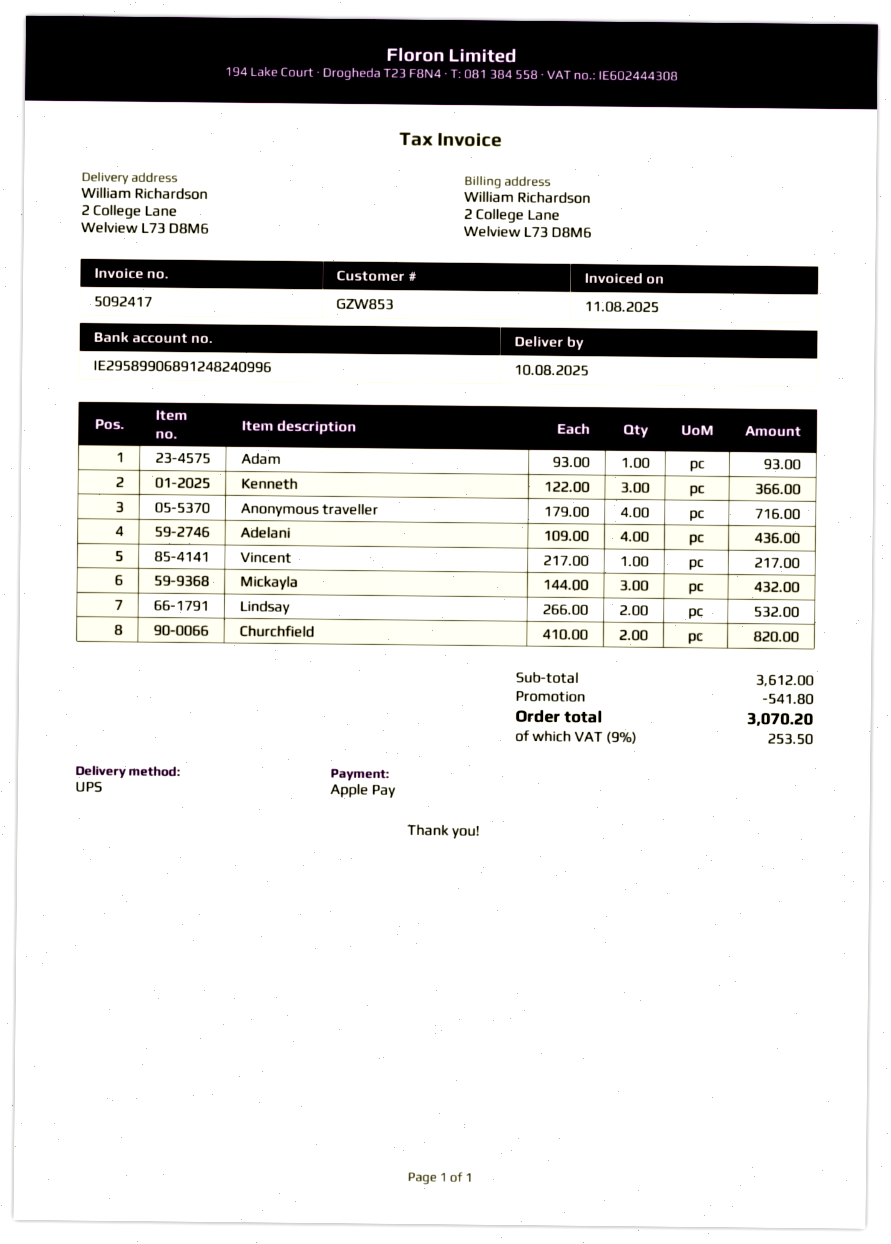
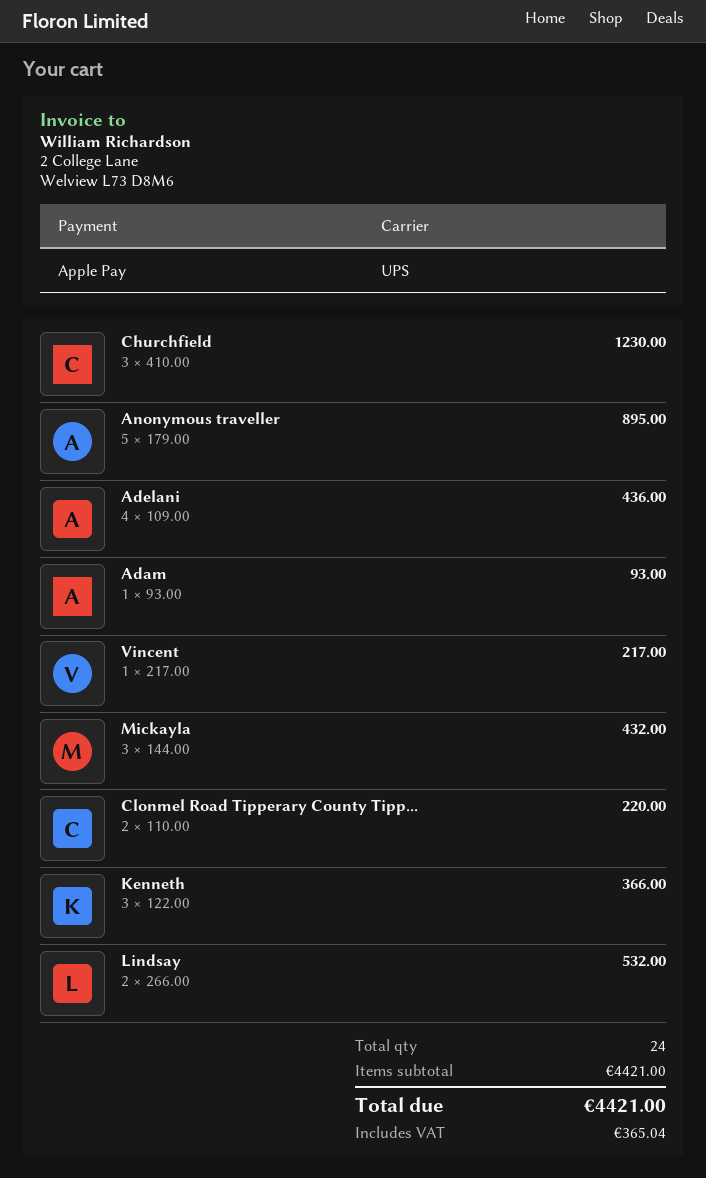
Anonymous traveller: 4 x 179.00 = 716.00 -> 5 x 179.00 = 895.00
Churchfield: 2 x 410.00 = 820.00 -> 3 x 410.00 = 1230.00
Clonmel Road Tipperary County Tipp...: none -> 2 x 110.00 = 220.00
subtotal: 3612.00 -> 4421.00
discount: 541.80 -> none
tax: 253.50 -> 365.04
total: 3070.20 -> 4421.00

